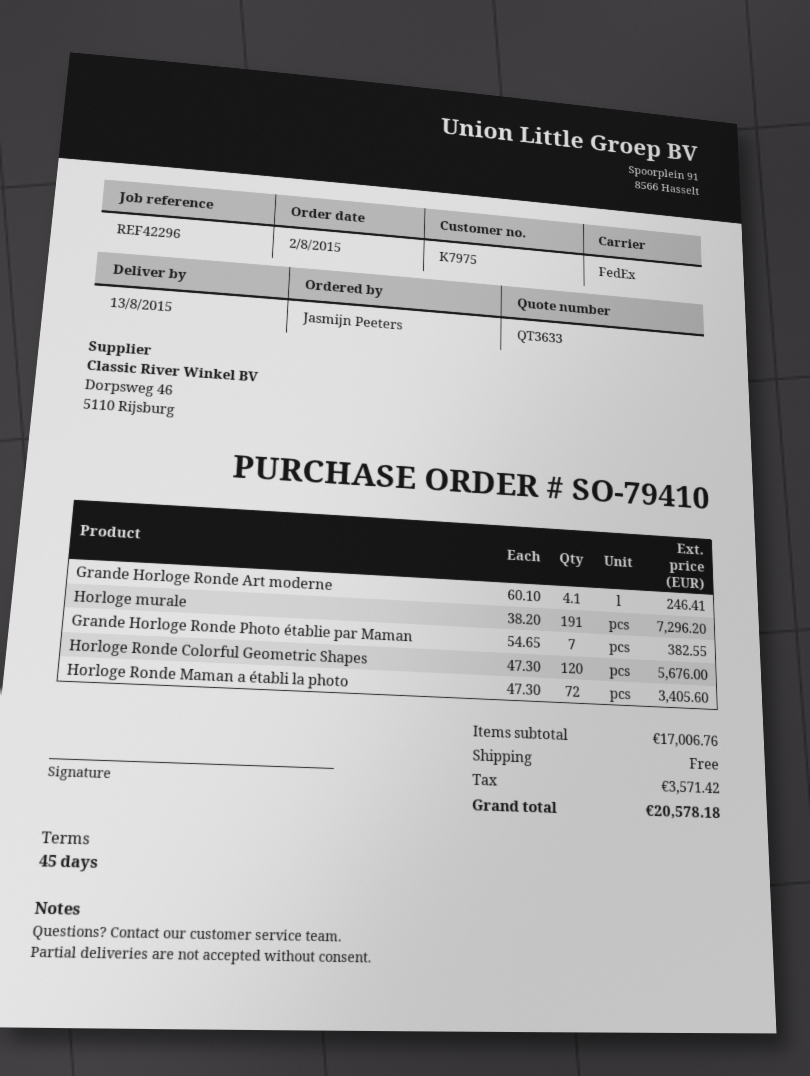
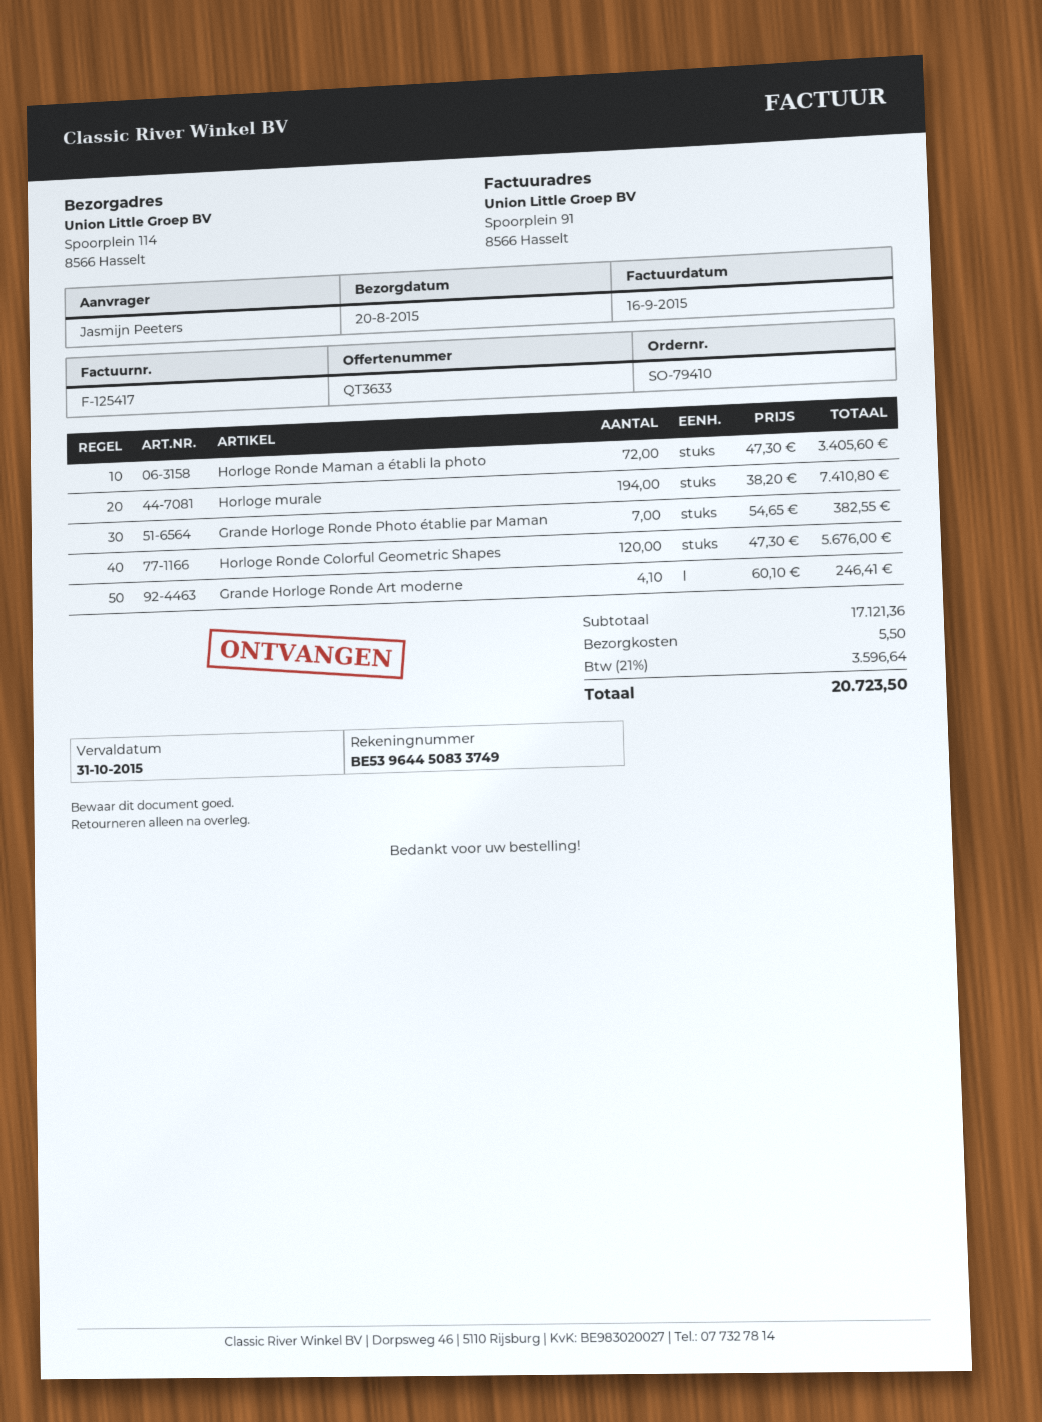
delivery date: 2015-08-13 -> 2015-08-20
Horloge murale: 191 x 38.20 = 7296.20 -> 194 x 38.20 = 7410.80
subtotal: 17006.76 -> 17121.36
shipping: 0.00 -> 5.50
tax: 3571.42 -> 3596.64
total: 20578.18 -> 20723.50

